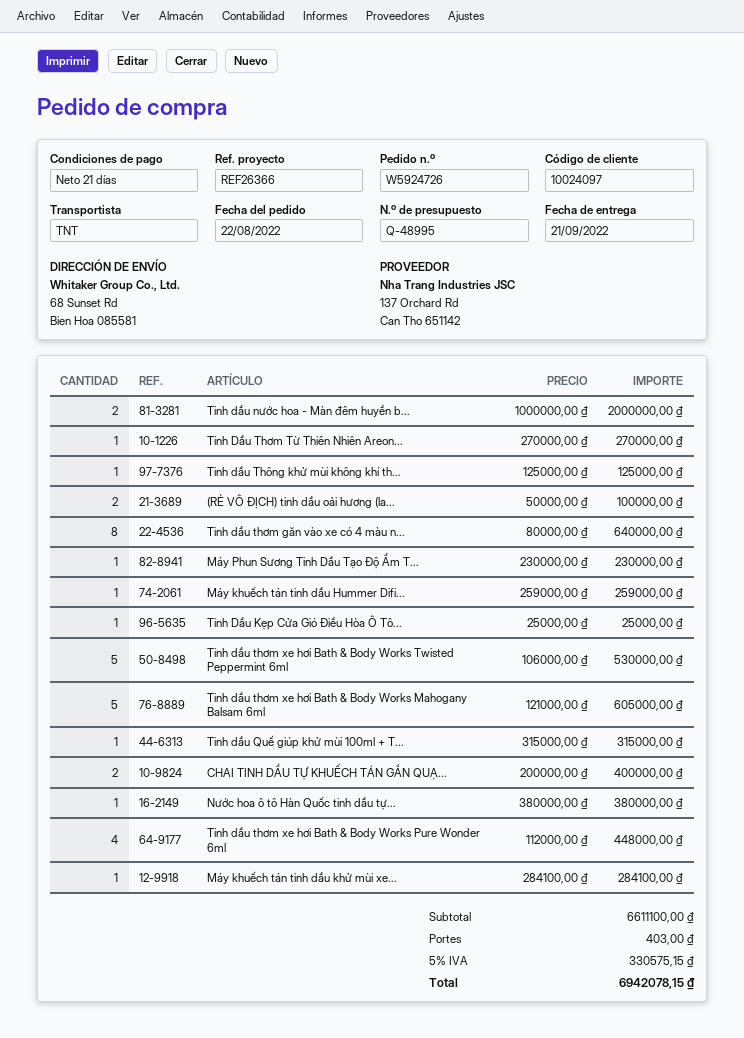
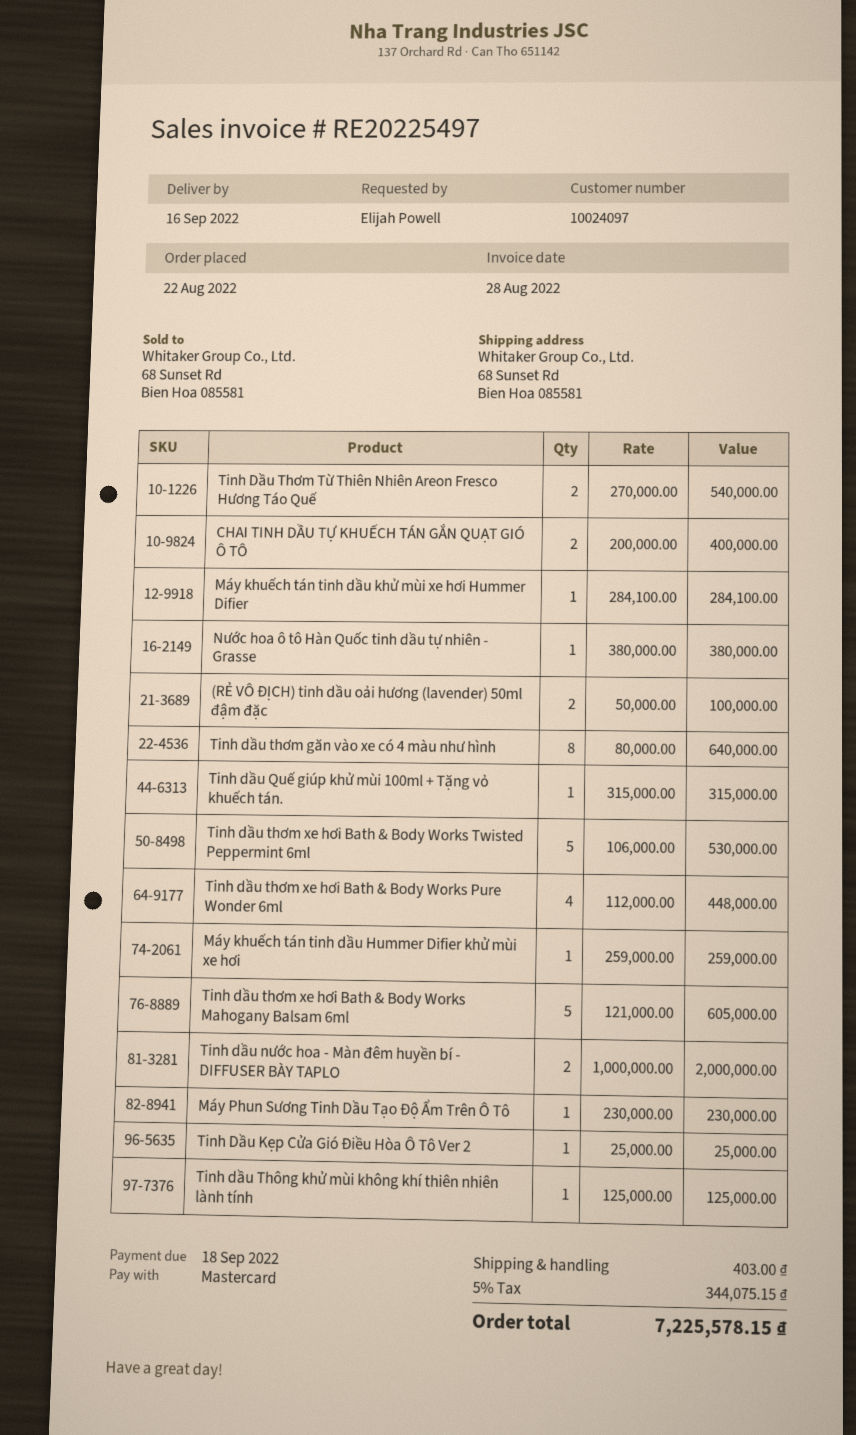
delivery date: 2022-09-21 -> 2022-09-16
Tinh Dầu Thơm Từ Thiên Nhiên Areon...: 1 x 270000.00 = 270000.00 -> 2 x 270000.00 = 540000.00
tax: 5% = 330575.15 -> 5% = 344075.15
total: 6942078.15 -> 7225578.15

